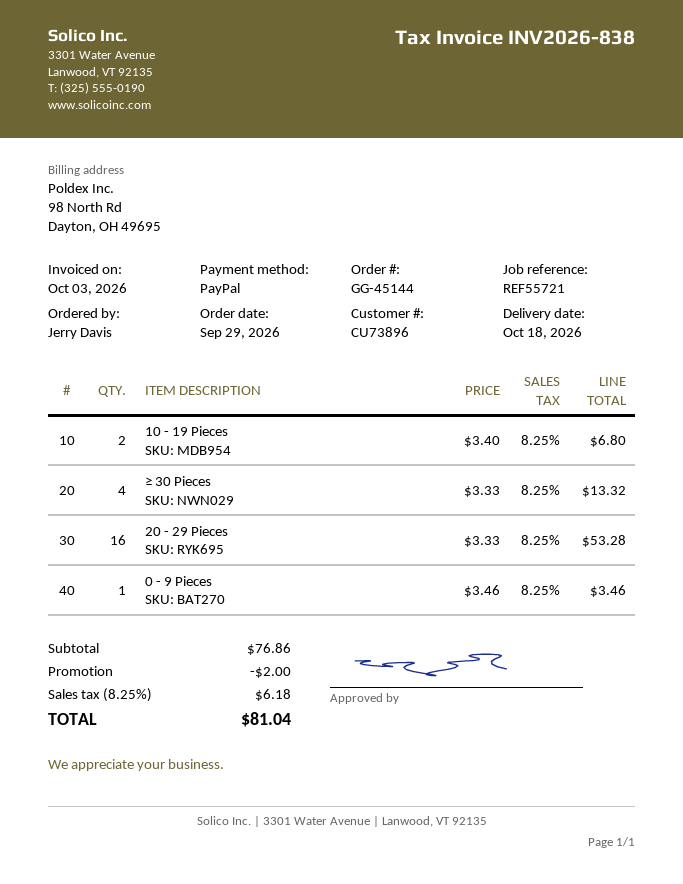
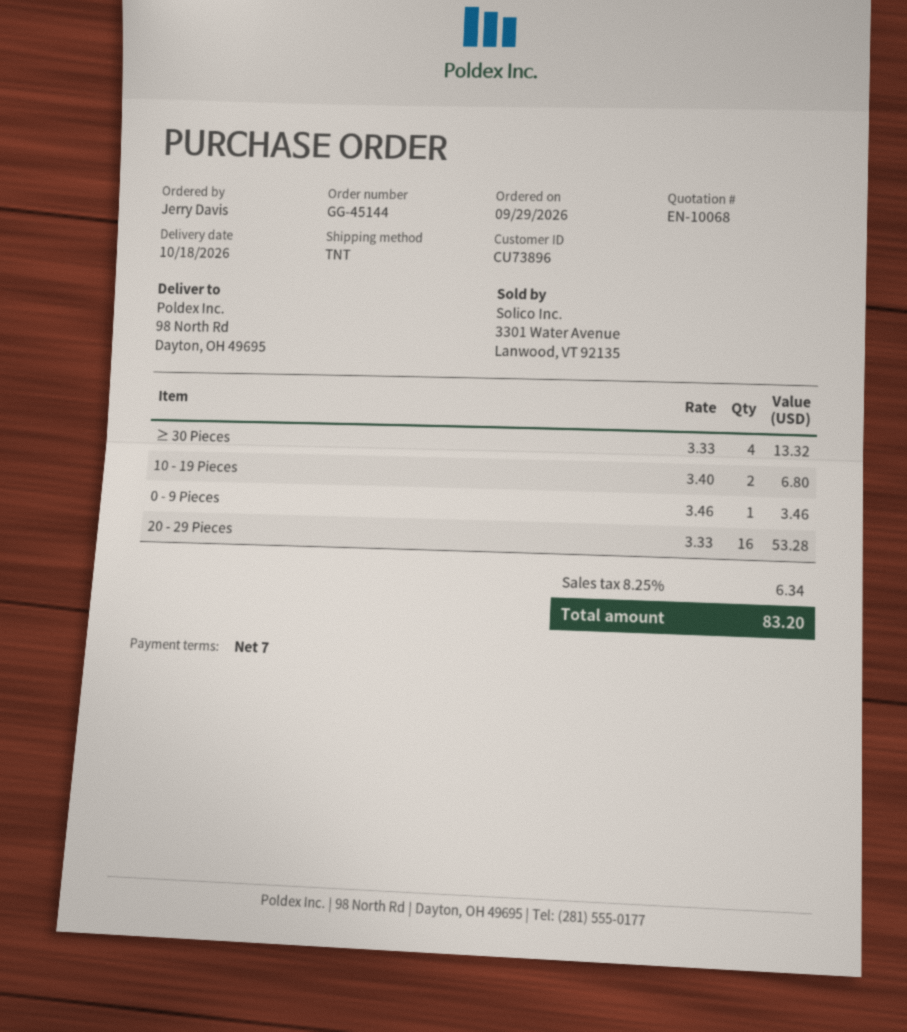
discount: 2.00 -> none
tax: 8.25% = 6.18 -> 8.25% = 6.34
total: 81.04 -> 83.20

